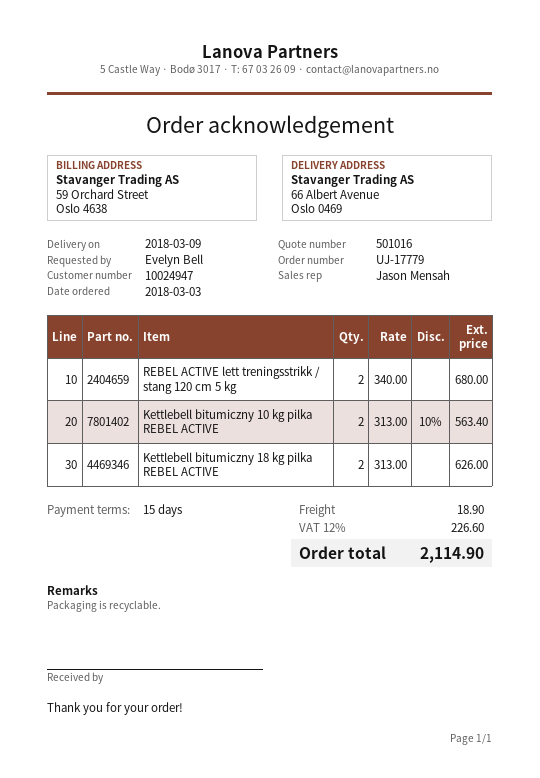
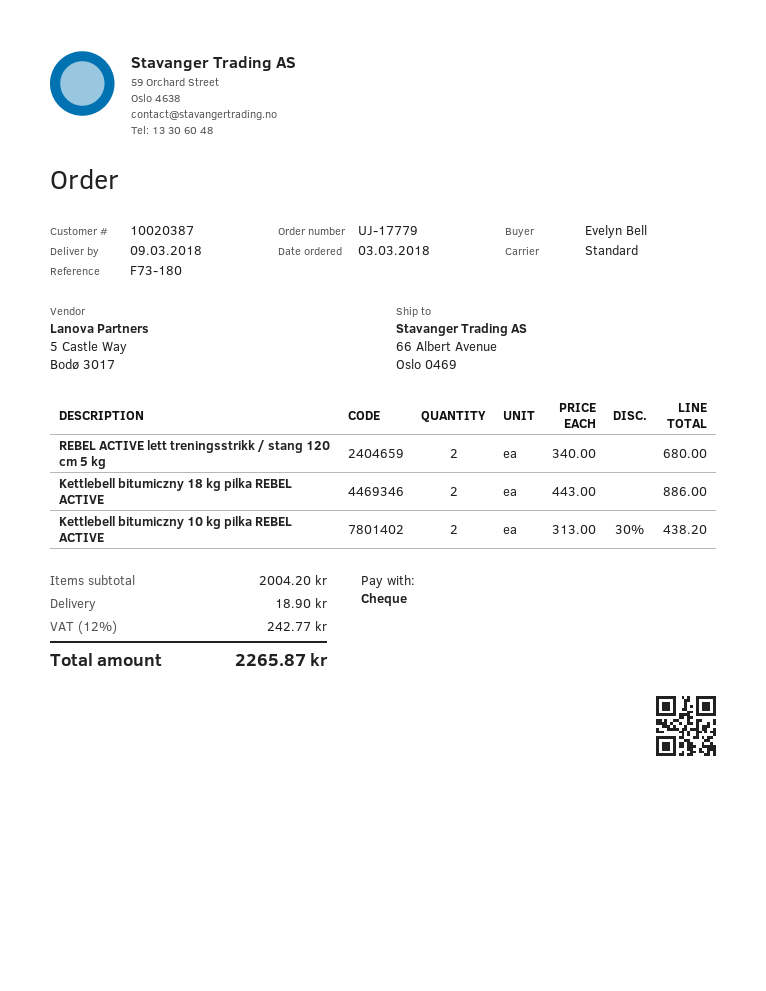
customer number: 10024947 -> 10020387
Kettlebell bitumiczny 10 kg pilka REBEL ACTIVE: 2 x 313.00 - 10% = 563.40 -> 2 x 313.00 - 30% = 438.20
Kettlebell bitumiczny 18 kg pilka REBEL ACTIVE: 2 x 313.00 = 626.00 -> 2 x 443.00 = 886.00
tax: 12% = 226.60 -> 12% = 242.77
total: 2114.90 -> 2265.87

